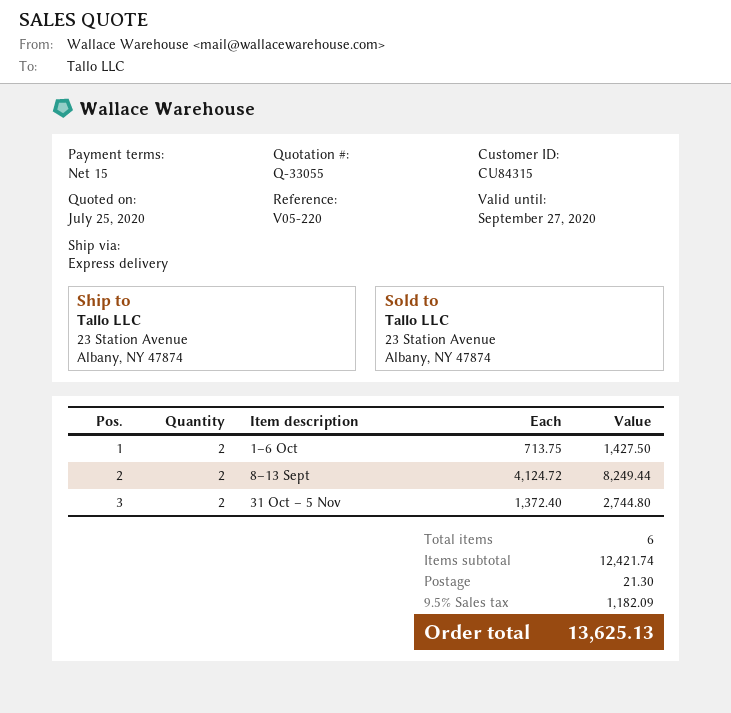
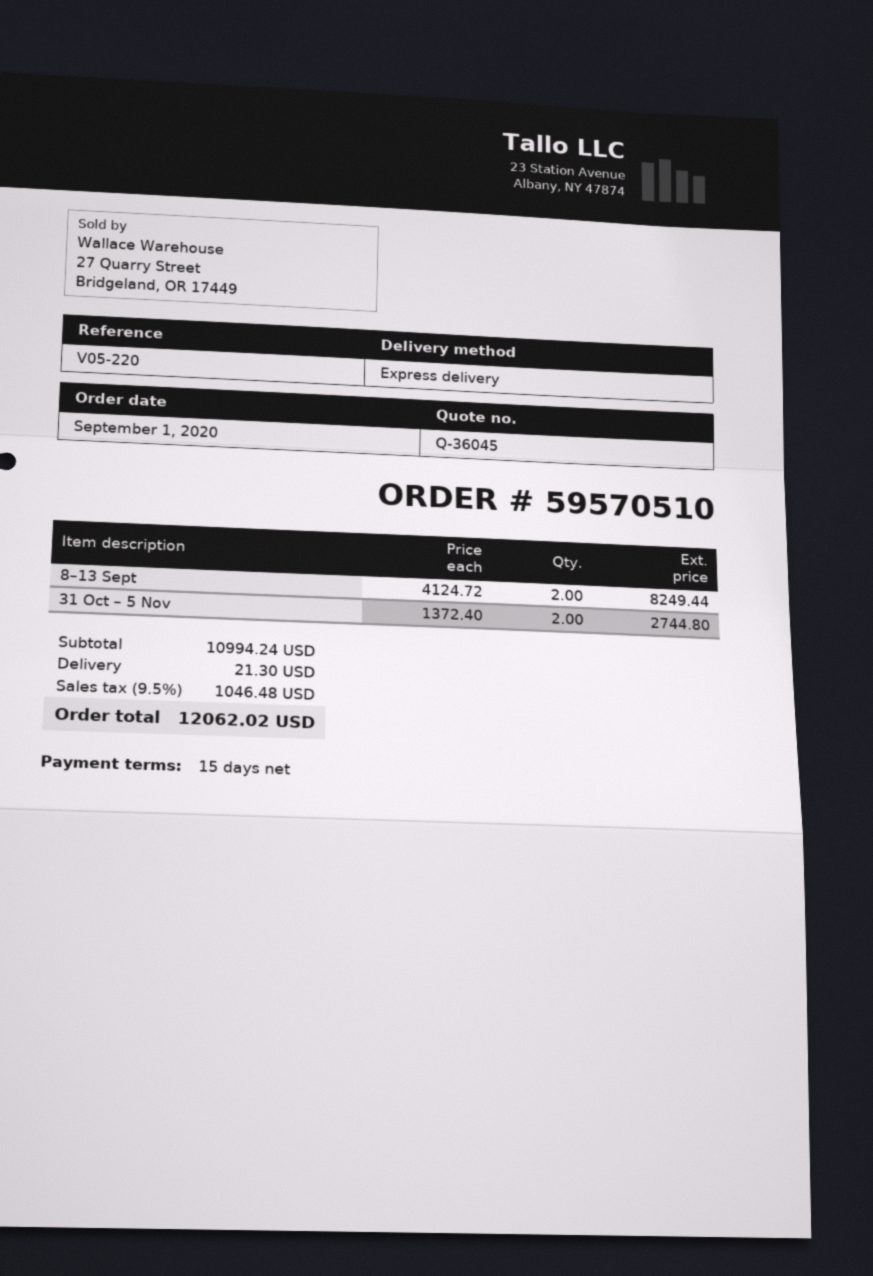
quote number: Q-33055 -> Q-36045
1–6 Oct: 2 x 713.75 = 1427.50 -> none
subtotal: 12421.74 -> 10994.24
tax: 9.5% = 1182.09 -> 9.5% = 1046.48
total: 13625.13 -> 12062.02

